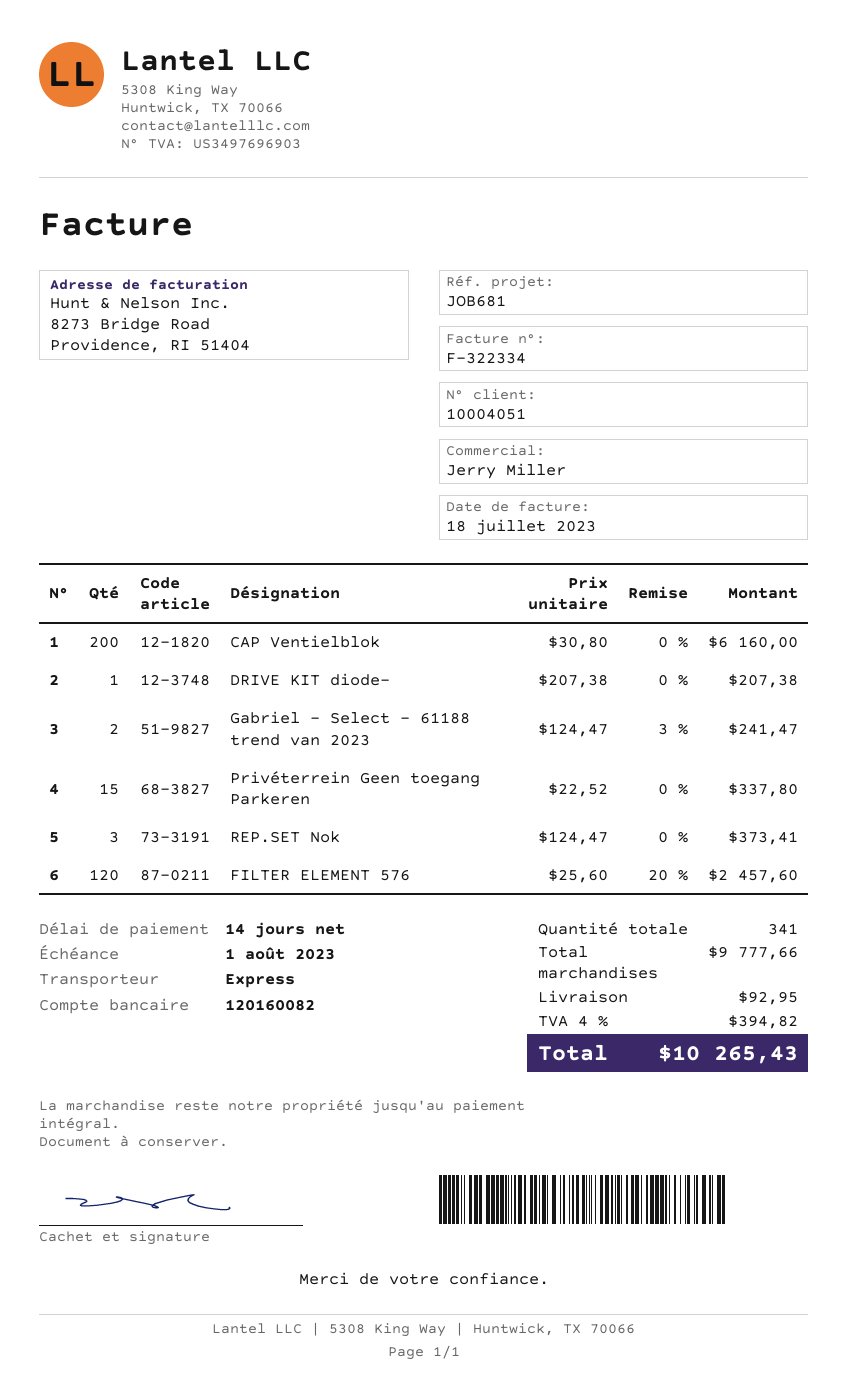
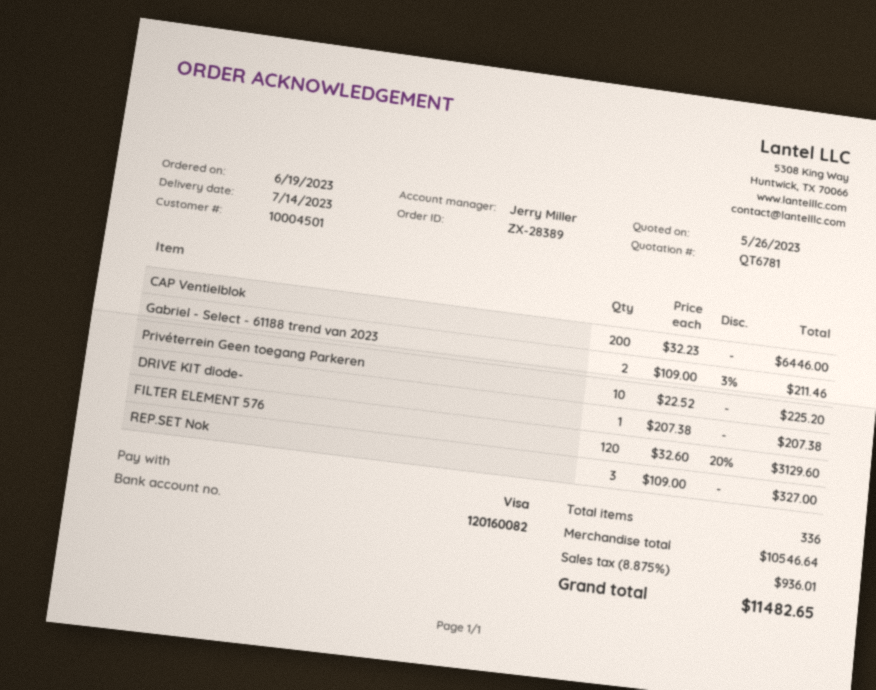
customer number: 10004051 -> 10004501
CAP Ventielblok: 200 x 30.80 = 6160.00 -> 200 x 32.23 = 6446.00
Gabriel - Select - 61188 trend van 2023: 2 x 124.47 - 3% = 241.47 -> 2 x 109.00 - 3% = 211.46
Privéterrein Geen toegang Parkeren: 15 x 22.52 = 337.80 -> 10 x 22.52 = 225.20
REP.SET Nok: 3 x 124.47 = 373.41 -> 3 x 109.00 = 327.00
FILTER ELEMENT 576: 120 x 25.60 - 20% = 2457.60 -> 120 x 32.60 - 20% = 3129.60
total quantity: 341 -> 336
subtotal: 9777.66 -> 10546.64
shipping: 92.95 -> none
tax: 4% = 394.82 -> 8.875% = 936.01
total: 10265.43 -> 11482.65

